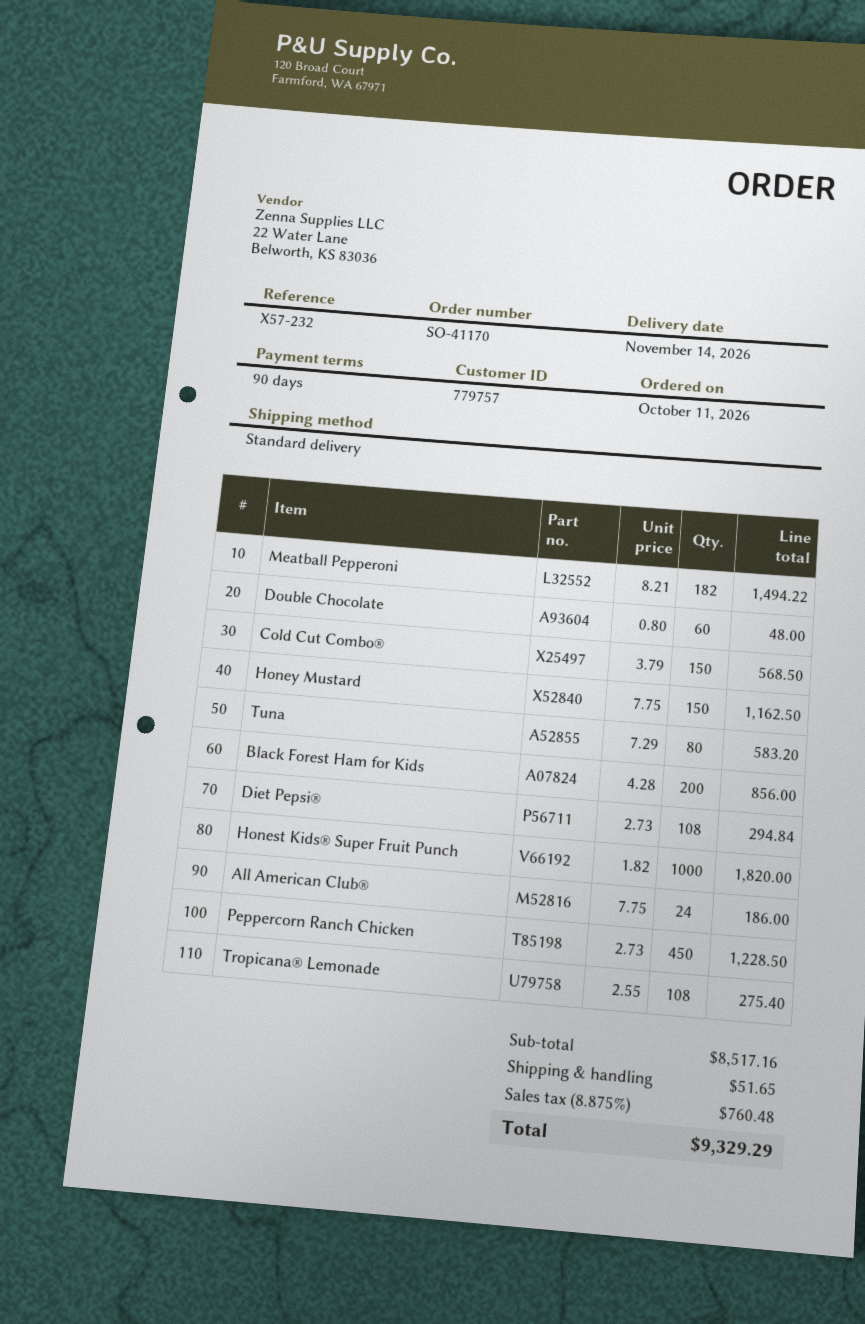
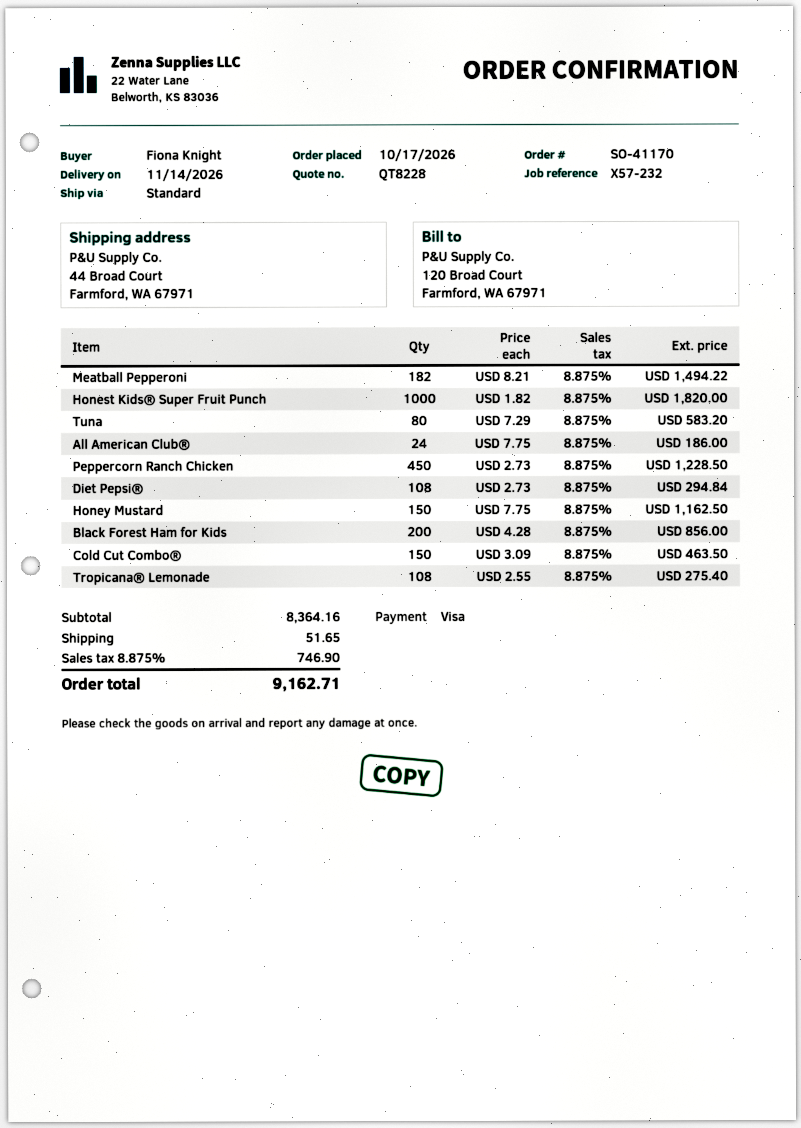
order date: 2026-10-11 -> 2026-10-17
Double Chocolate: 60 x 0.80 = 48.00 -> none
Cold Cut Combo®: 150 x 3.79 = 568.50 -> 150 x 3.09 = 463.50
subtotal: 8517.16 -> 8364.16
tax: 8.875% = 760.48 -> 8.875% = 746.90
total: 9329.29 -> 9162.71

